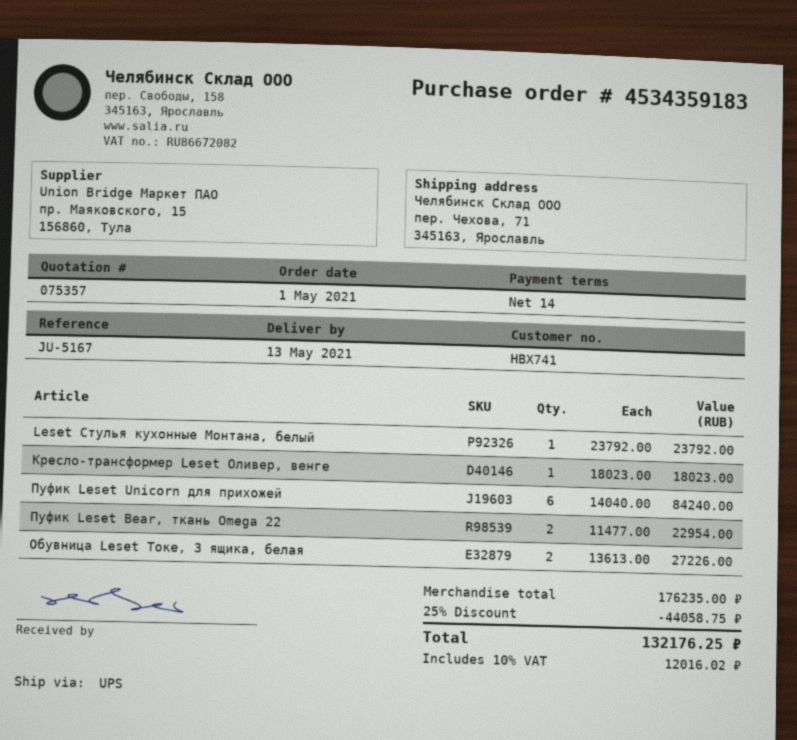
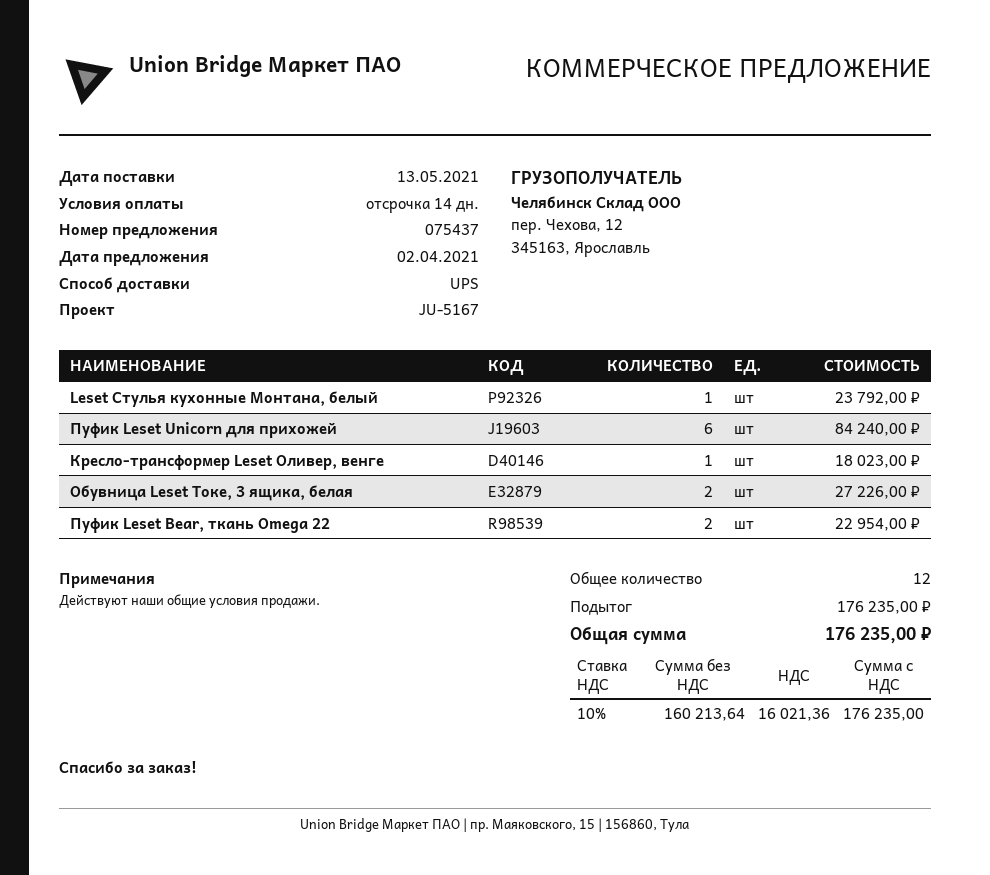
quote number: 075357 -> 075437
ship to: пер. Чехова, 71, 345163, Ярославль -> пер. Чехова, 12, 345163, Ярославль
discount: 25% = 44058.75 -> none
tax: 10% = 12016.02 -> 10% = 16021.36
total: 132176.25 -> 176235.00

